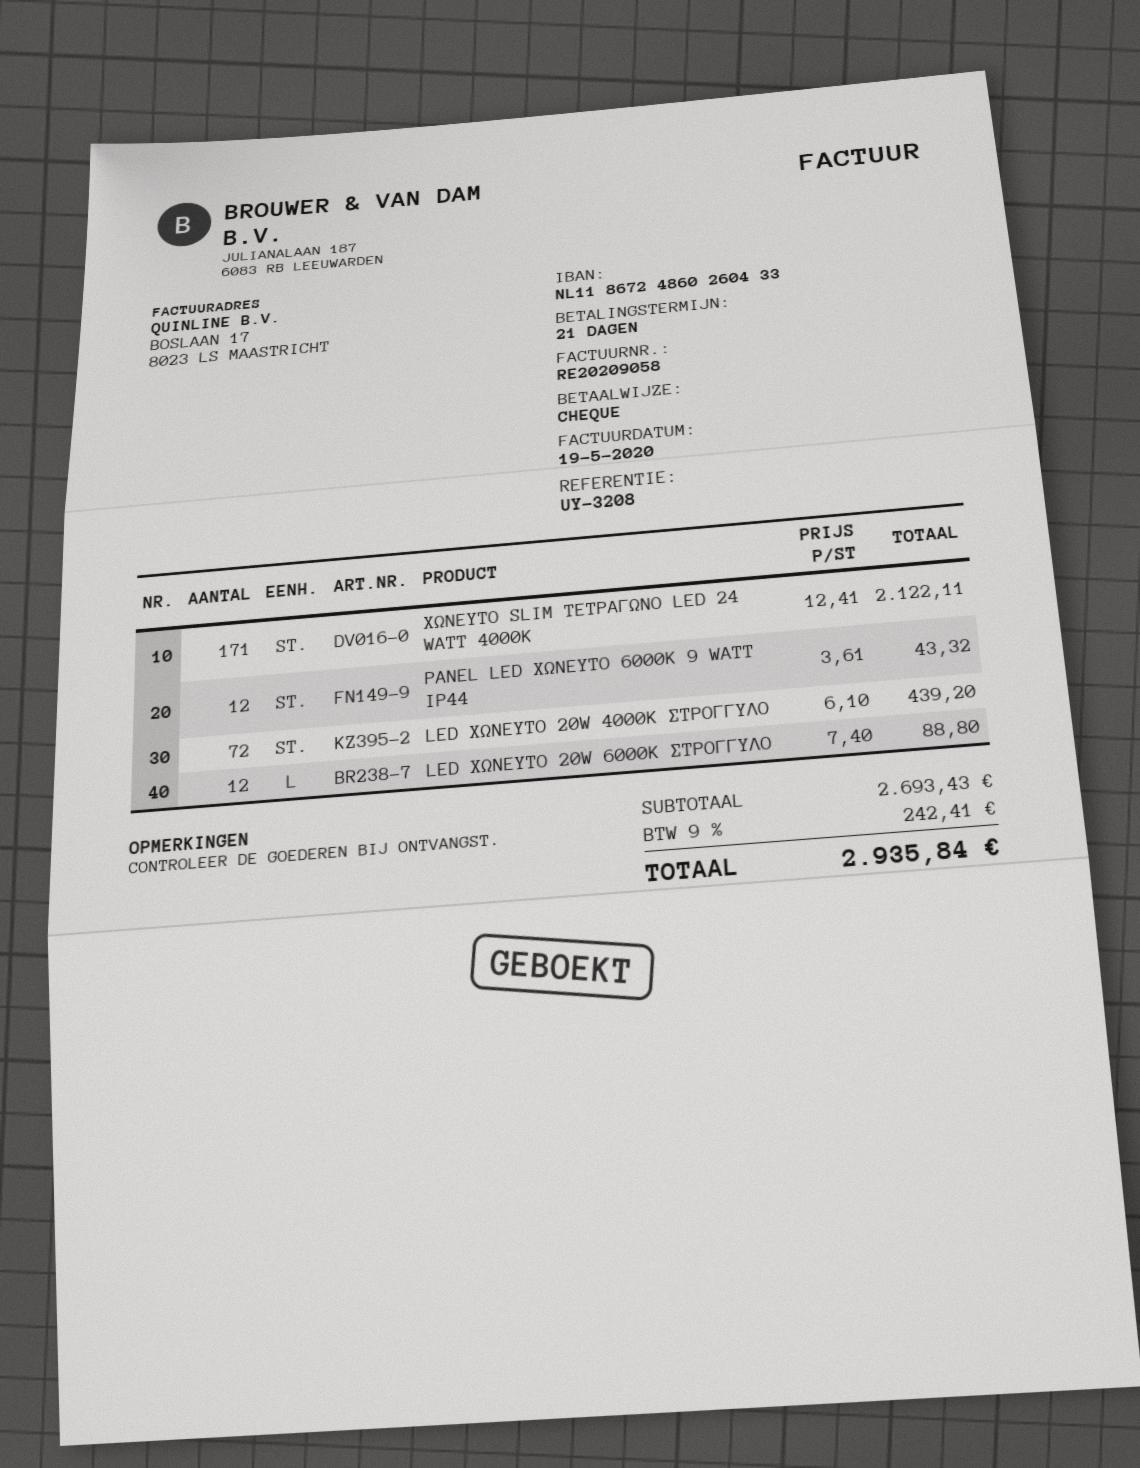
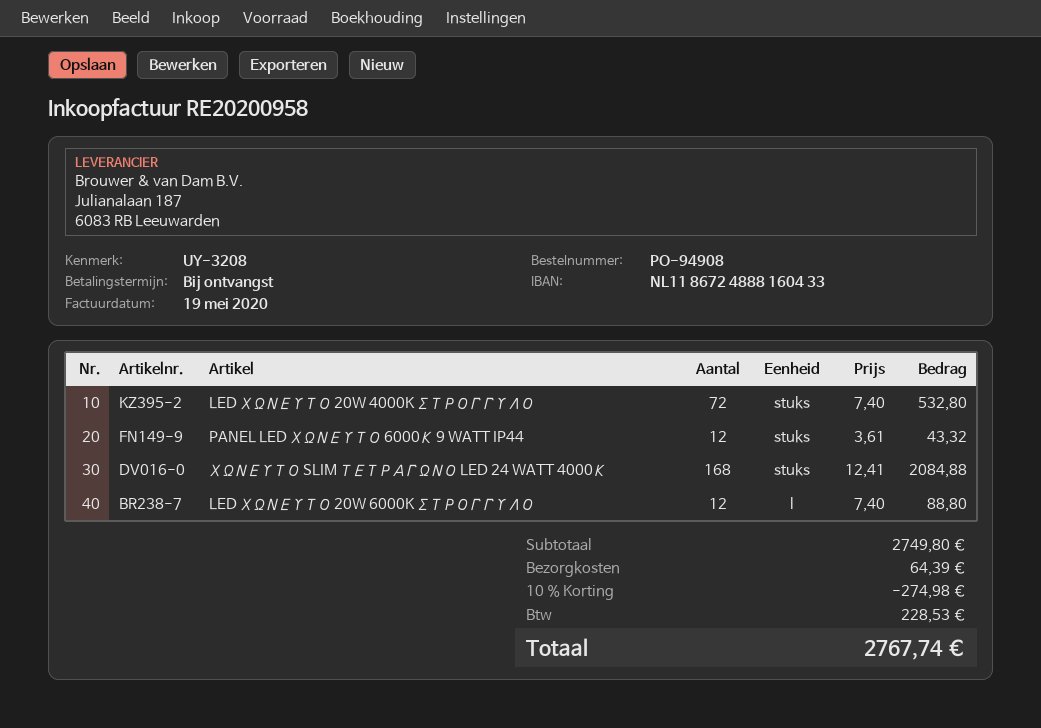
invoice number: RE20209058 -> RE20200958
payment terms: 21 days -> on receipt
bank account: NL1186724860260433 -> NL1186724888160433
ΧΩΝΕΥΤΟ SLIM ΤΕΤΡΑΓΩΝΟ LED 24 WATT 4000Κ: 171 x 12.41 = 2122.11 -> 168 x 12.41 = 2084.88
LED ΧΩΝΕΥΤΟ 20W 4000K ΣΤΡΟΓΓΥΛΟ: 72 x 6.10 = 439.20 -> 72 x 7.40 = 532.80
subtotal: 2693.43 -> 2749.80
discount: none -> 10% = 274.98
shipping: none -> 64.39
tax: 242.41 -> 228.53
total: 2935.84 -> 2767.74

